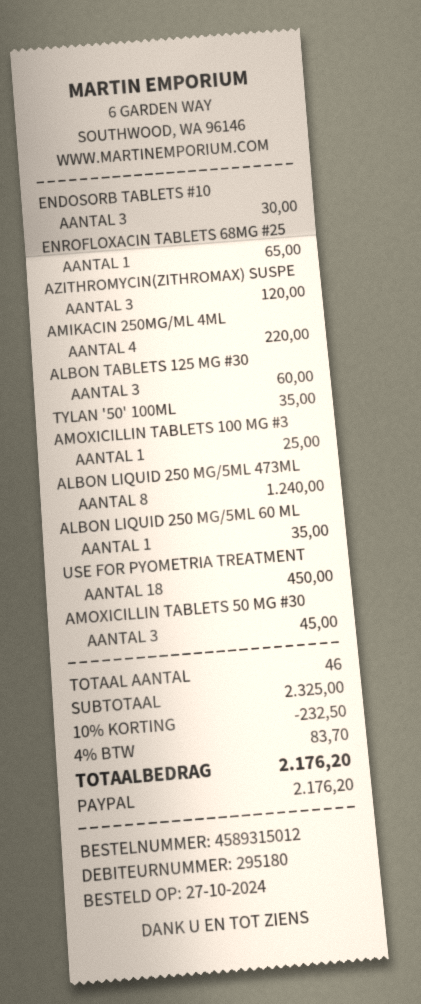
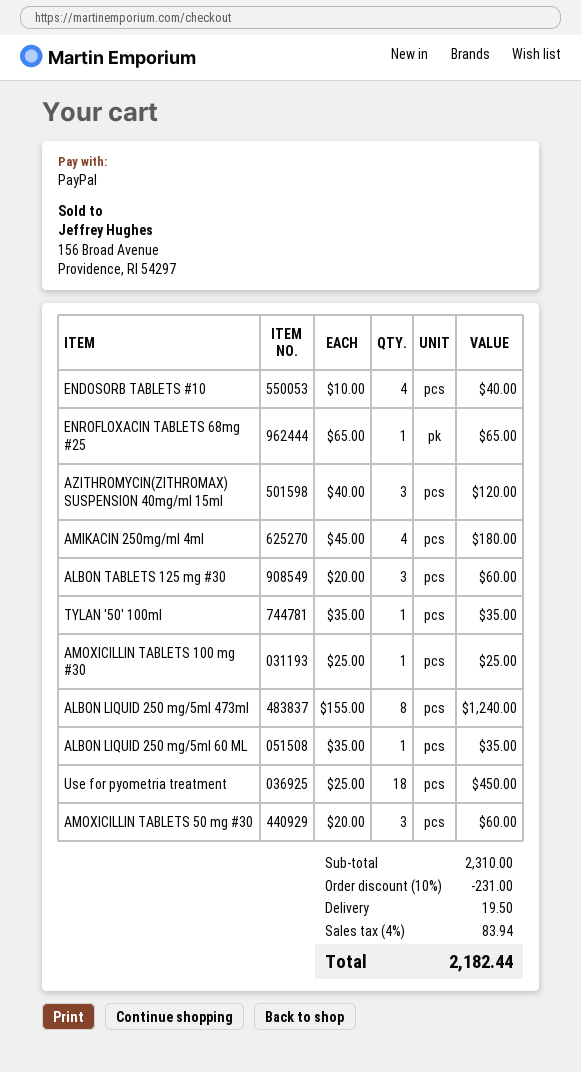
ENDOSORB TABLETS #10: 3 for 30.00 -> 4 for 40.00
AMIKACIN 250MG/ML 4ML: 4 for 220.00 -> 4 for 180.00
AMOXICILLIN TABLETS 50 MG #30: 3 for 45.00 -> 3 for 60.00
subtotal: 2325.00 -> 2310.00
discount: 10% = 232.50 -> 10% = 231.00
shipping: none -> 19.50
tax: 4% = 83.70 -> 4% = 83.94
total: 2176.20 -> 2182.44

